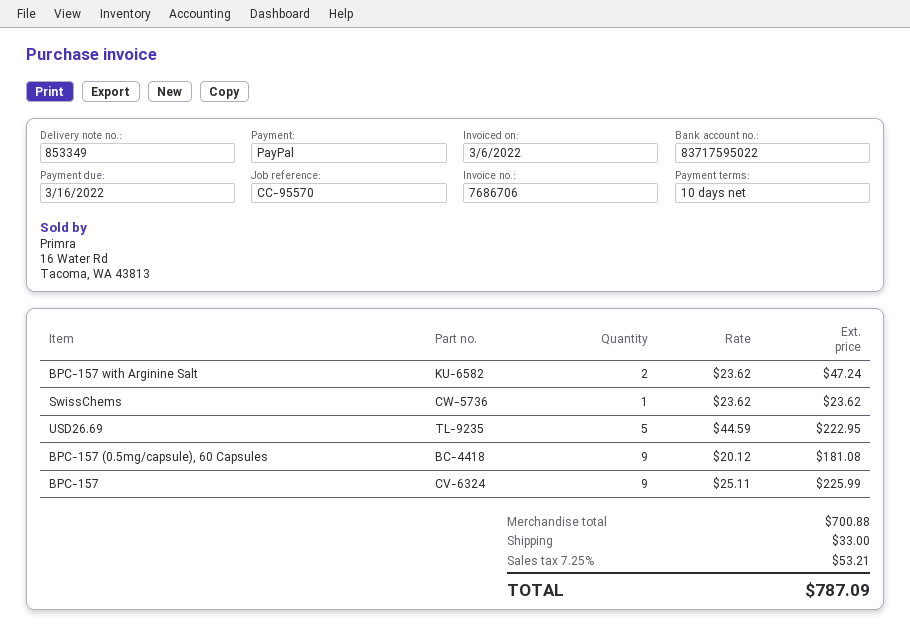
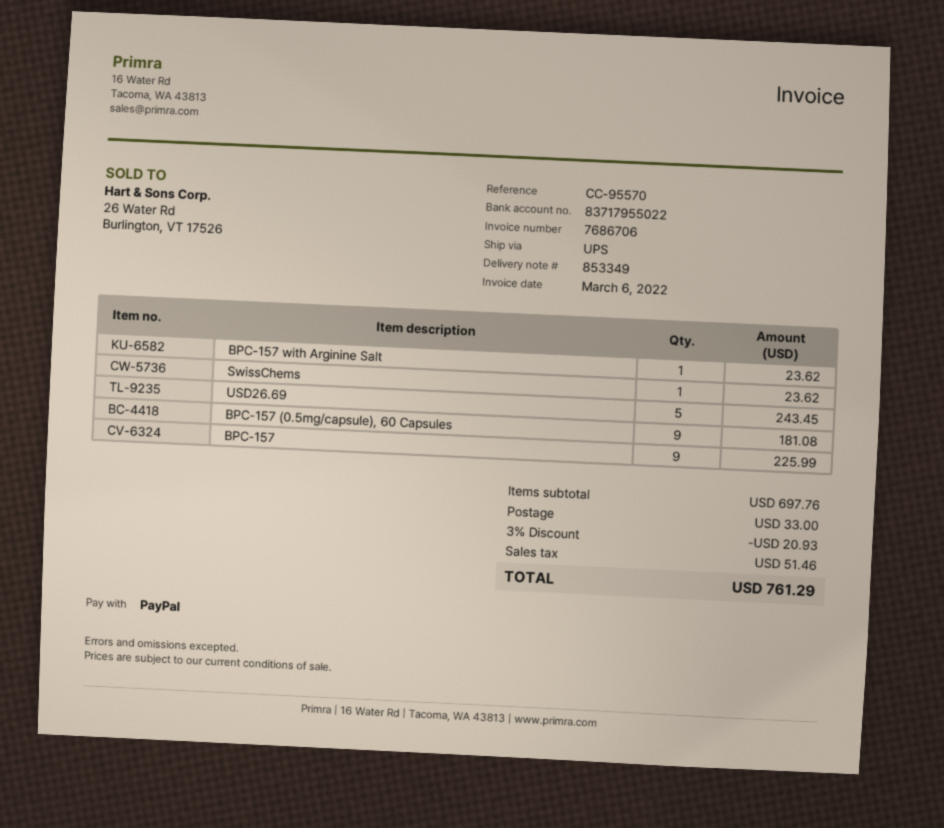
bank account: 83717595022 -> 83717955022
BPC-157 with Arginine Salt: 2 for 47.24 -> 1 for 23.62
USD26.69: 5 for 222.95 -> 5 for 243.45
subtotal: 700.88 -> 697.76
discount: none -> 3% = 20.93
tax: 53.21 -> 51.46
total: 787.09 -> 761.29

